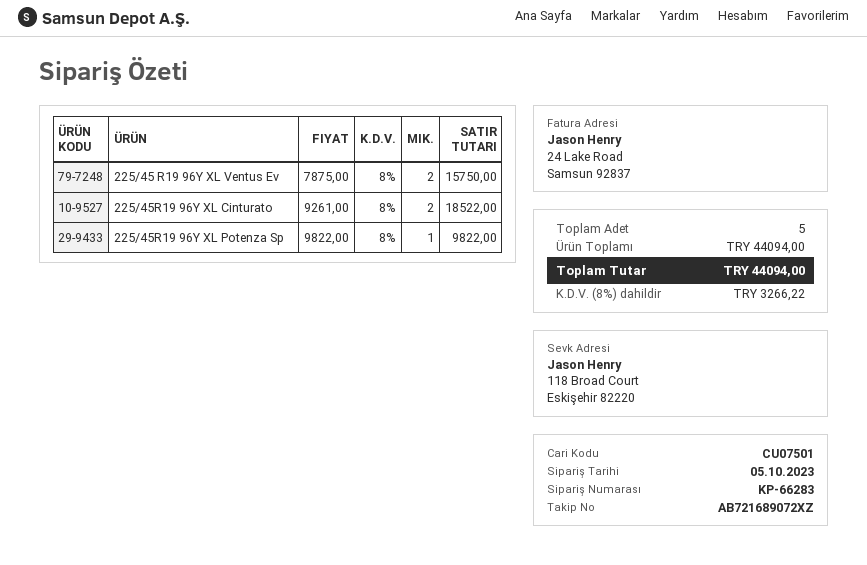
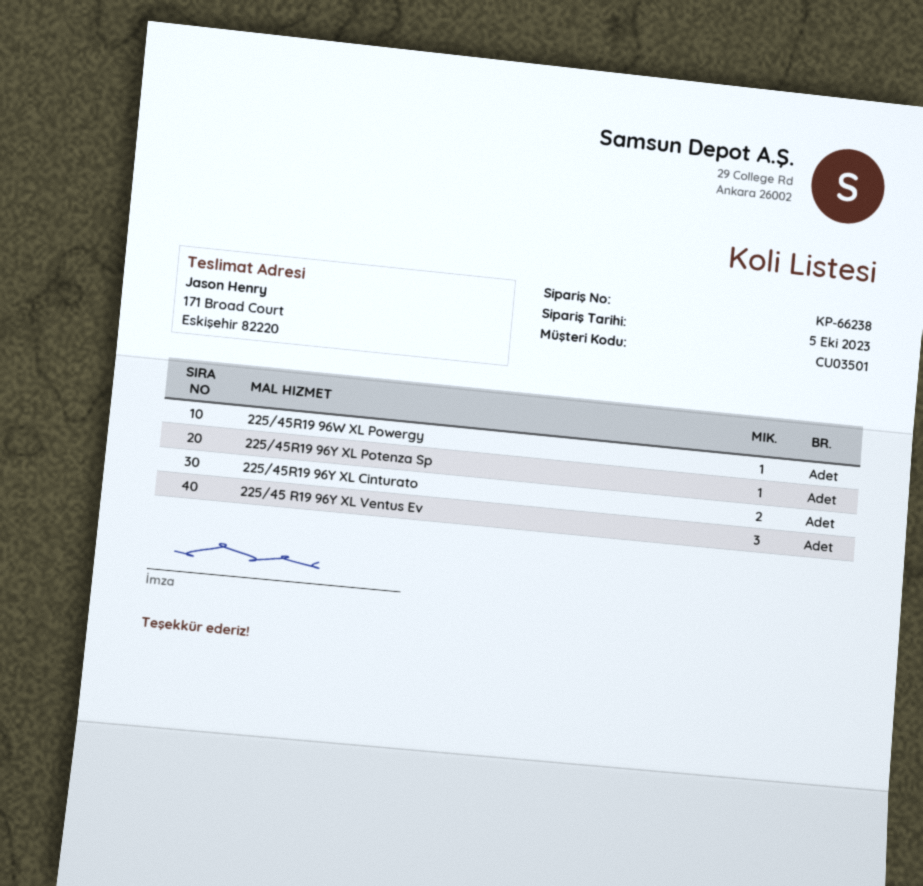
order number: KP-66283 -> KP-66238
customer number: CU07501 -> CU03501
ship to: 118 Broad Court, Eskişehir 82220 -> 171 Broad Court, Eskişehir 82220
225/45 R19 96Y XL Ventus Ev: 2 -> 3
225/45R19 96W XL Powergy: none -> 1

